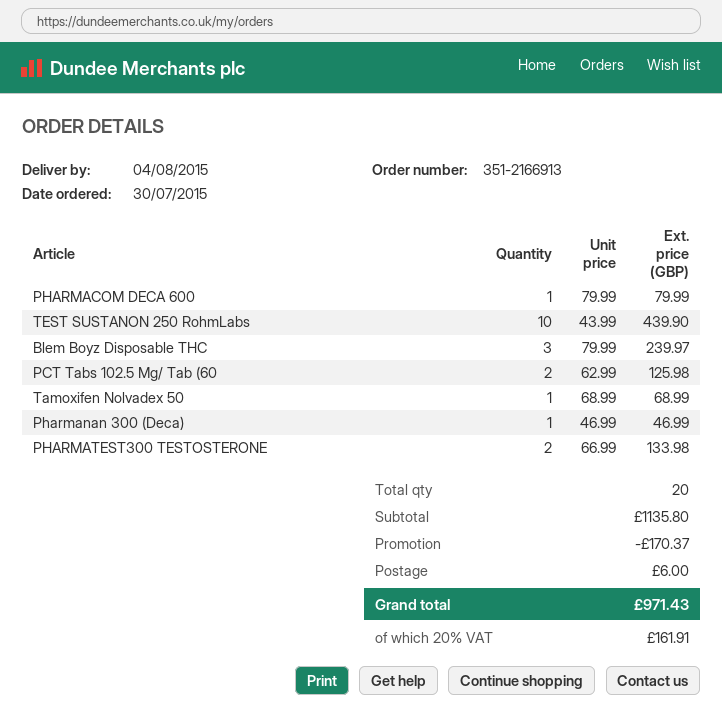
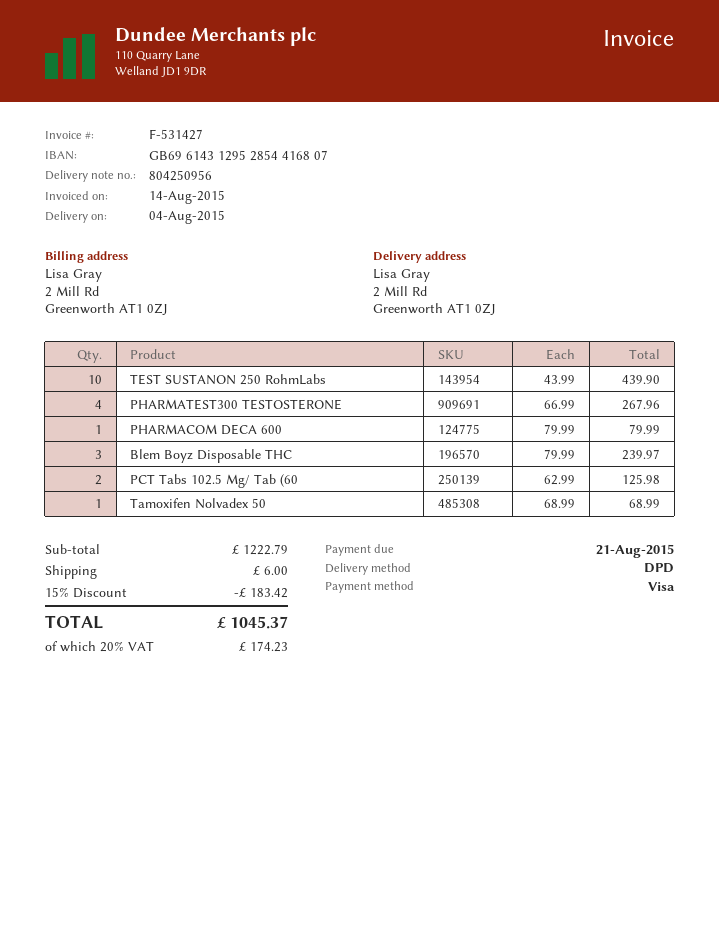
Pharmanan 300 (Deca): 1 x 46.99 = 46.99 -> none
PHARMATEST300 TESTOSTERONE: 2 x 66.99 = 133.98 -> 4 x 66.99 = 267.96
subtotal: 1135.80 -> 1222.79
discount: 170.37 -> 183.42
tax: 20% = 161.91 -> 20% = 174.23
total: 971.43 -> 1045.37

